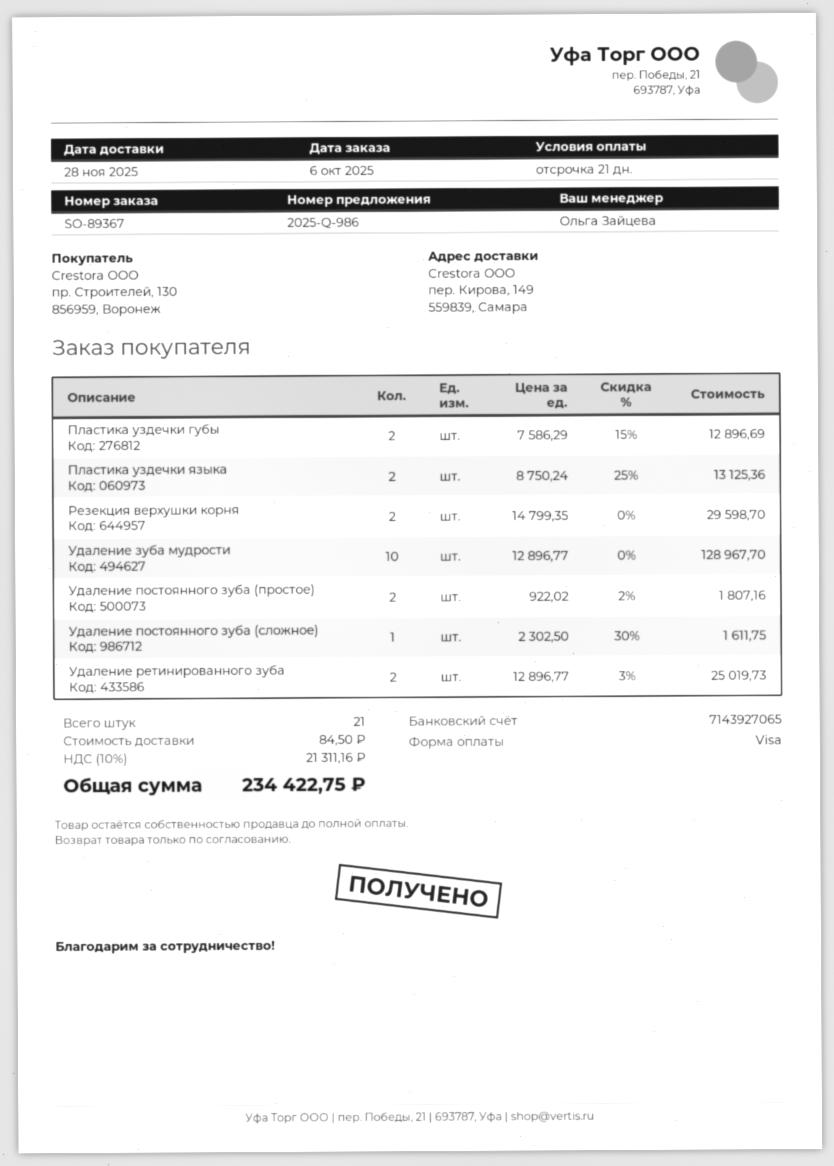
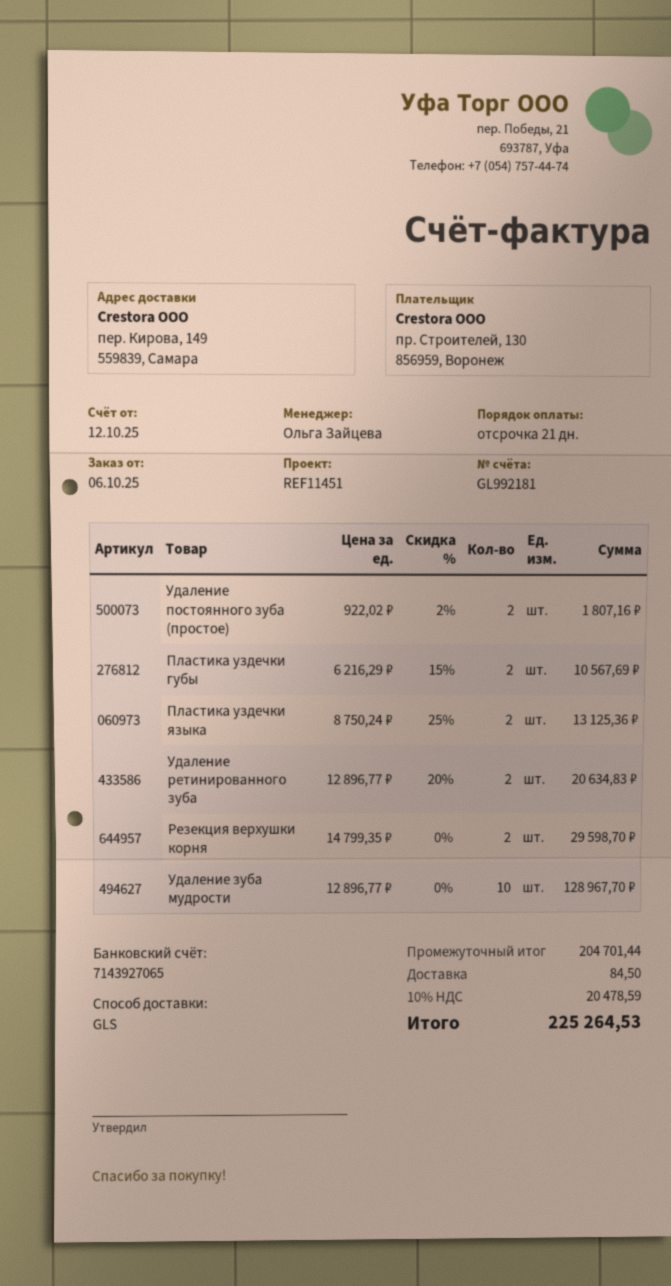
Пластика уздечки губы: 2 x 7586.29 - 15% = 12896.69 -> 2 x 6216.29 - 15% = 10567.69
Удаление постоянного зуба (сложное): 1 x 2302.50 - 30% = 1611.75 -> none
Удаление ретинированного зуба: 2 x 12896.77 - 3% = 25019.73 -> 2 x 12896.77 - 20% = 20634.83
tax: 10% = 21311.16 -> 10% = 20478.59
total: 234422.75 -> 225264.53

